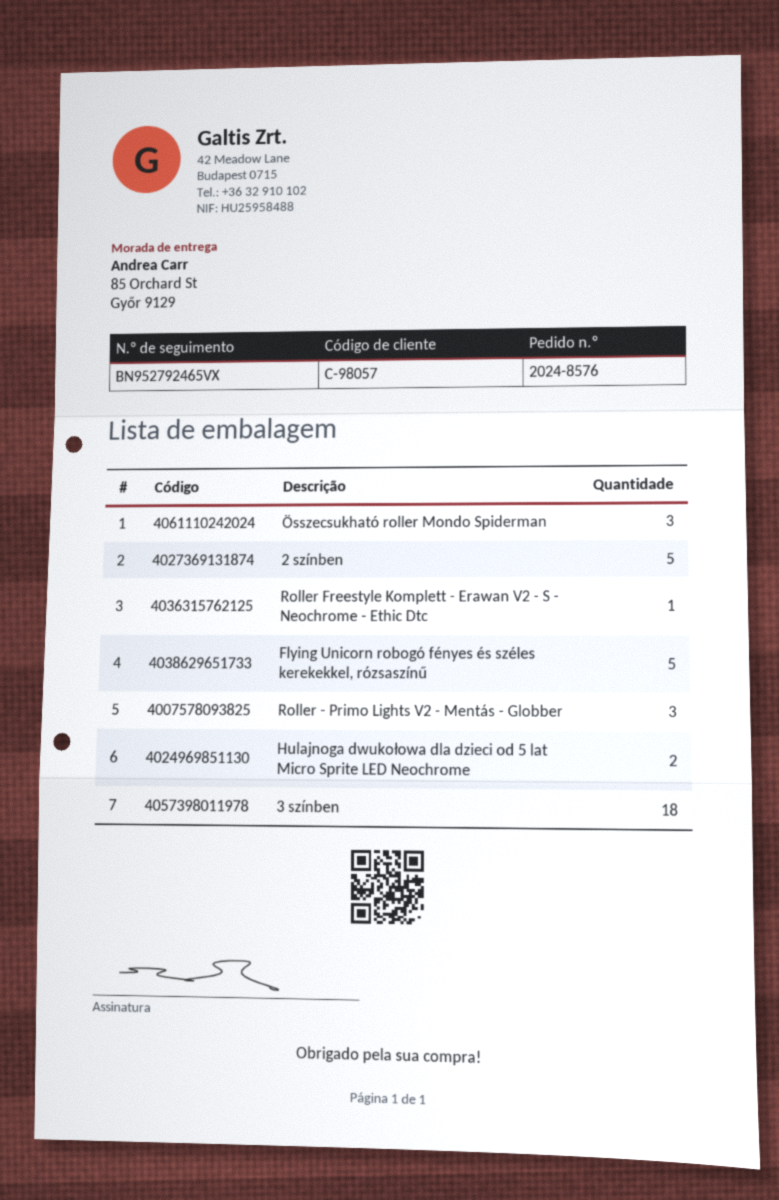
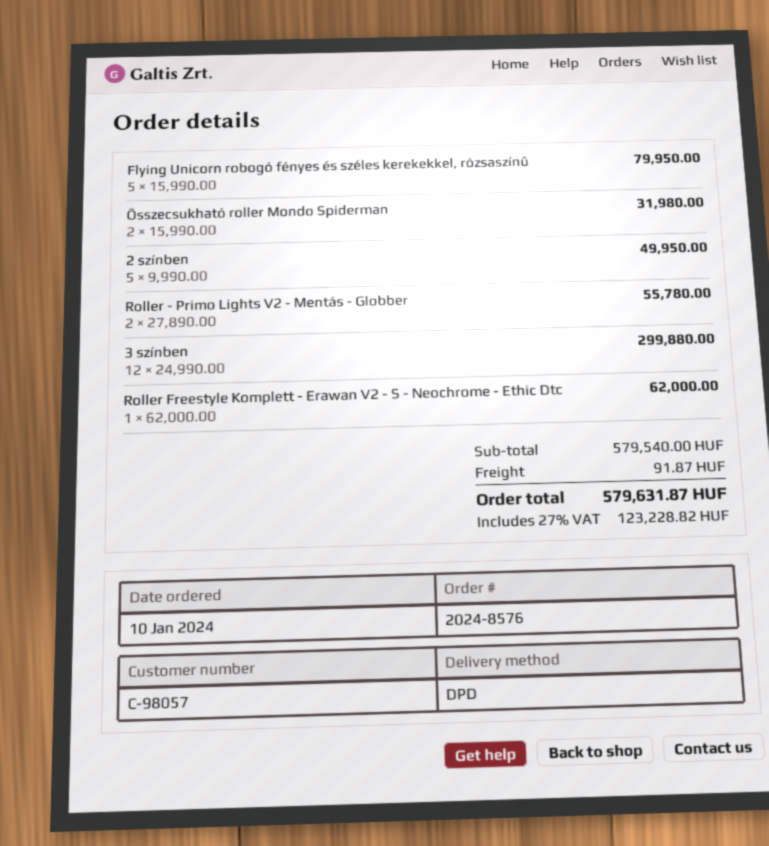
Összecsukható roller Mondo Spiderman: 3 -> 2
Roller - Primo Lights V2 - Mentás - Globber: 3 -> 2
Hulajnoga dwukołowa dla dzieci od 5 lat Micro Sprite LED Neochrome: 2 -> none
3 színben: 18 -> 12

